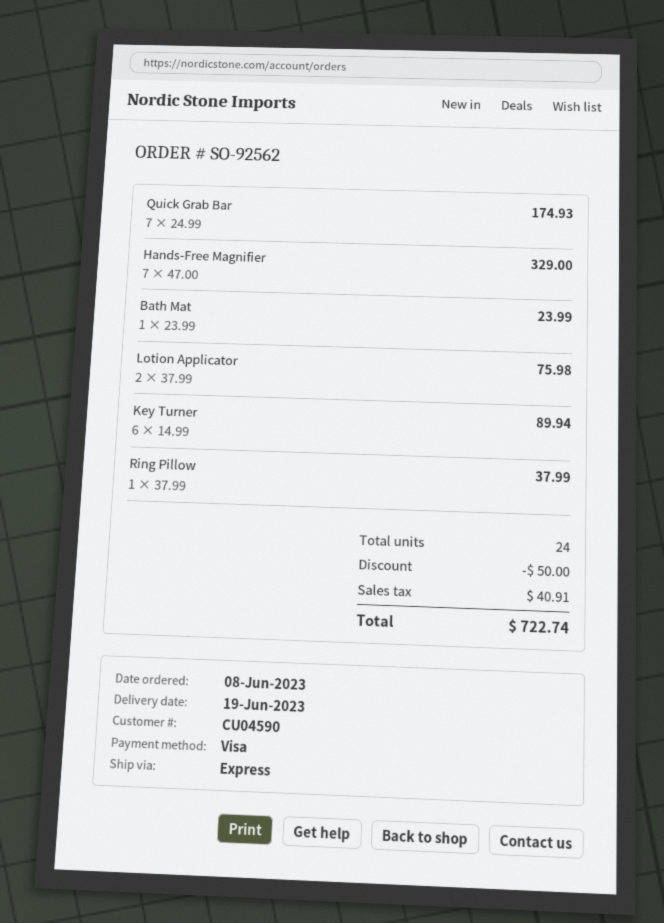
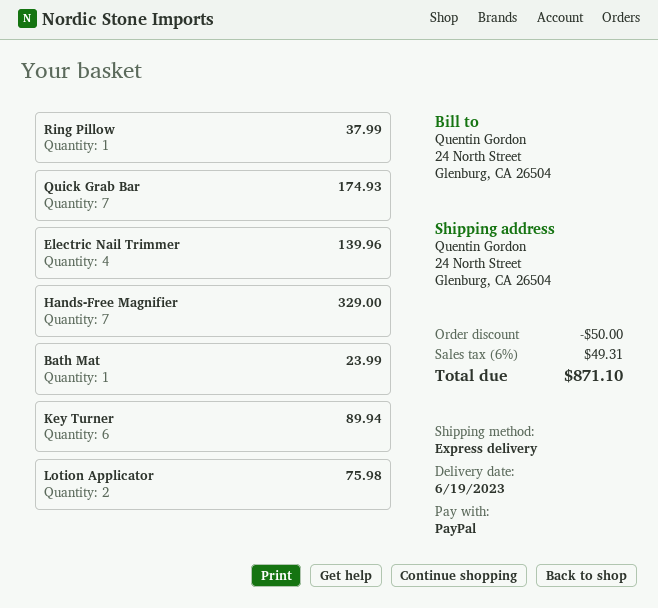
payment method: Visa -> PayPal
Electric Nail Trimmer: none -> 4 for 139.96
tax: 40.91 -> 49.31
total: 722.74 -> 871.10

